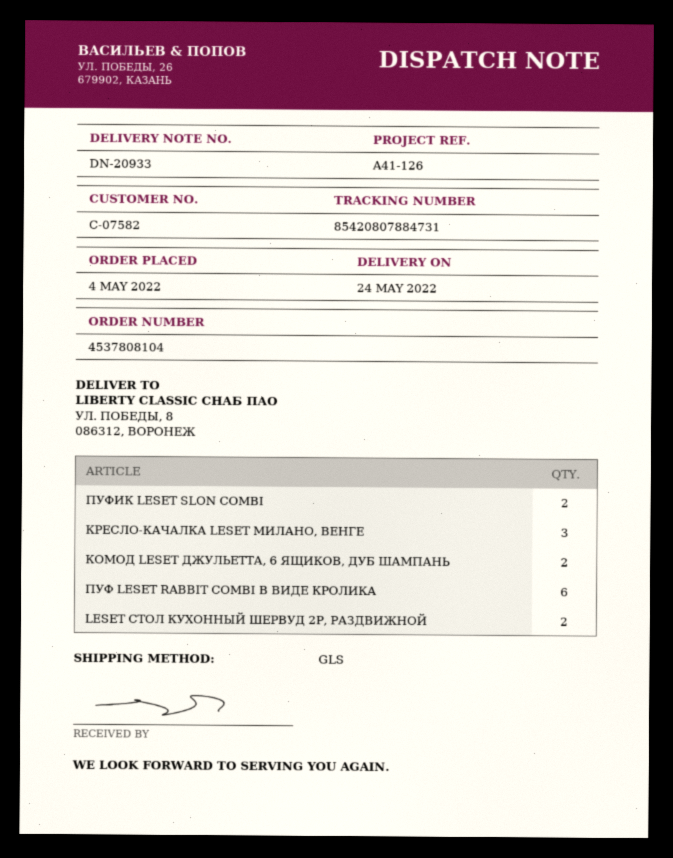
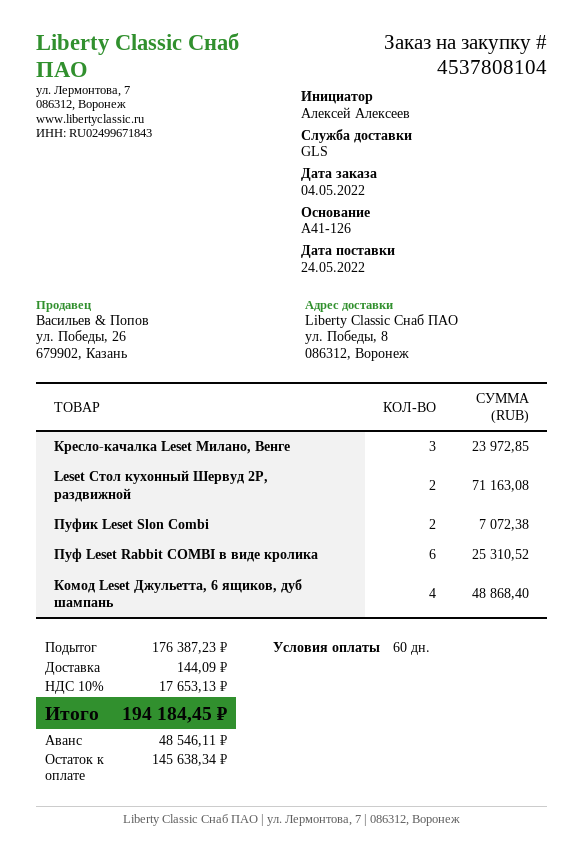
КОМОД LESET ДЖУЛЬЕТТА, 6 ЯЩИКОВ, ДУБ ШАМПАНЬ: 2 -> 4

